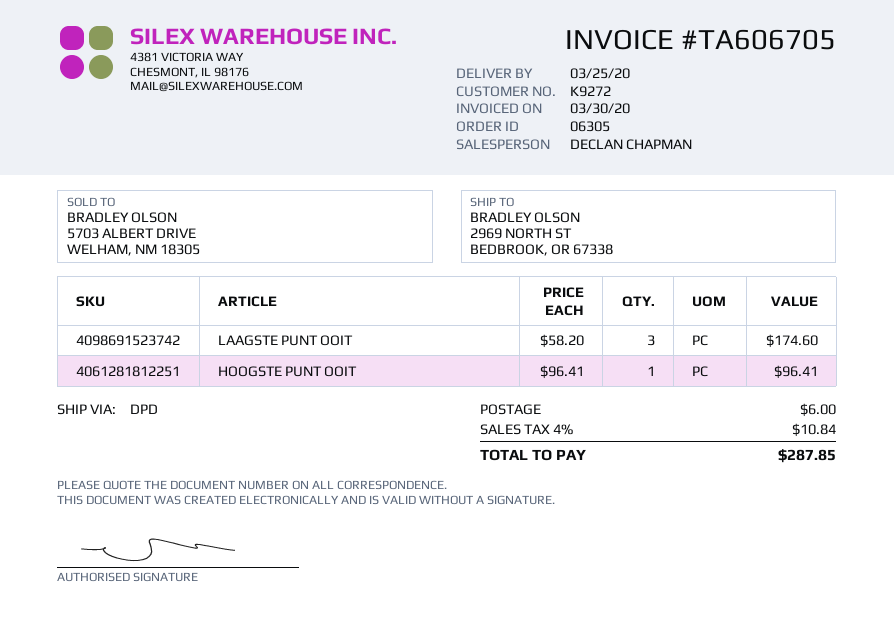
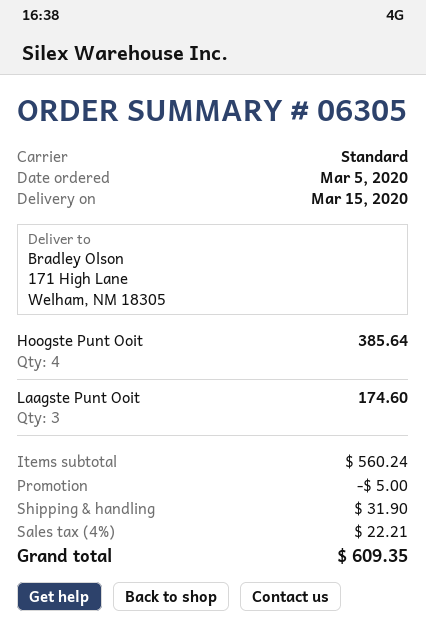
delivery date: 2020-03-25 -> 2020-03-15
shipping method: DPD -> standard
ship to: 2969 NORTH ST, BEDBROOK, OR 67338 -> 171 High Lane, Welham, NM 18305
HOOGSTE PUNT OOIT: 1 for 96.41 -> 4 for 385.64
discount: none -> 5.00
shipping: 6.00 -> 31.90
tax: 4% = 10.84 -> 4% = 22.21
total: 287.85 -> 609.35

